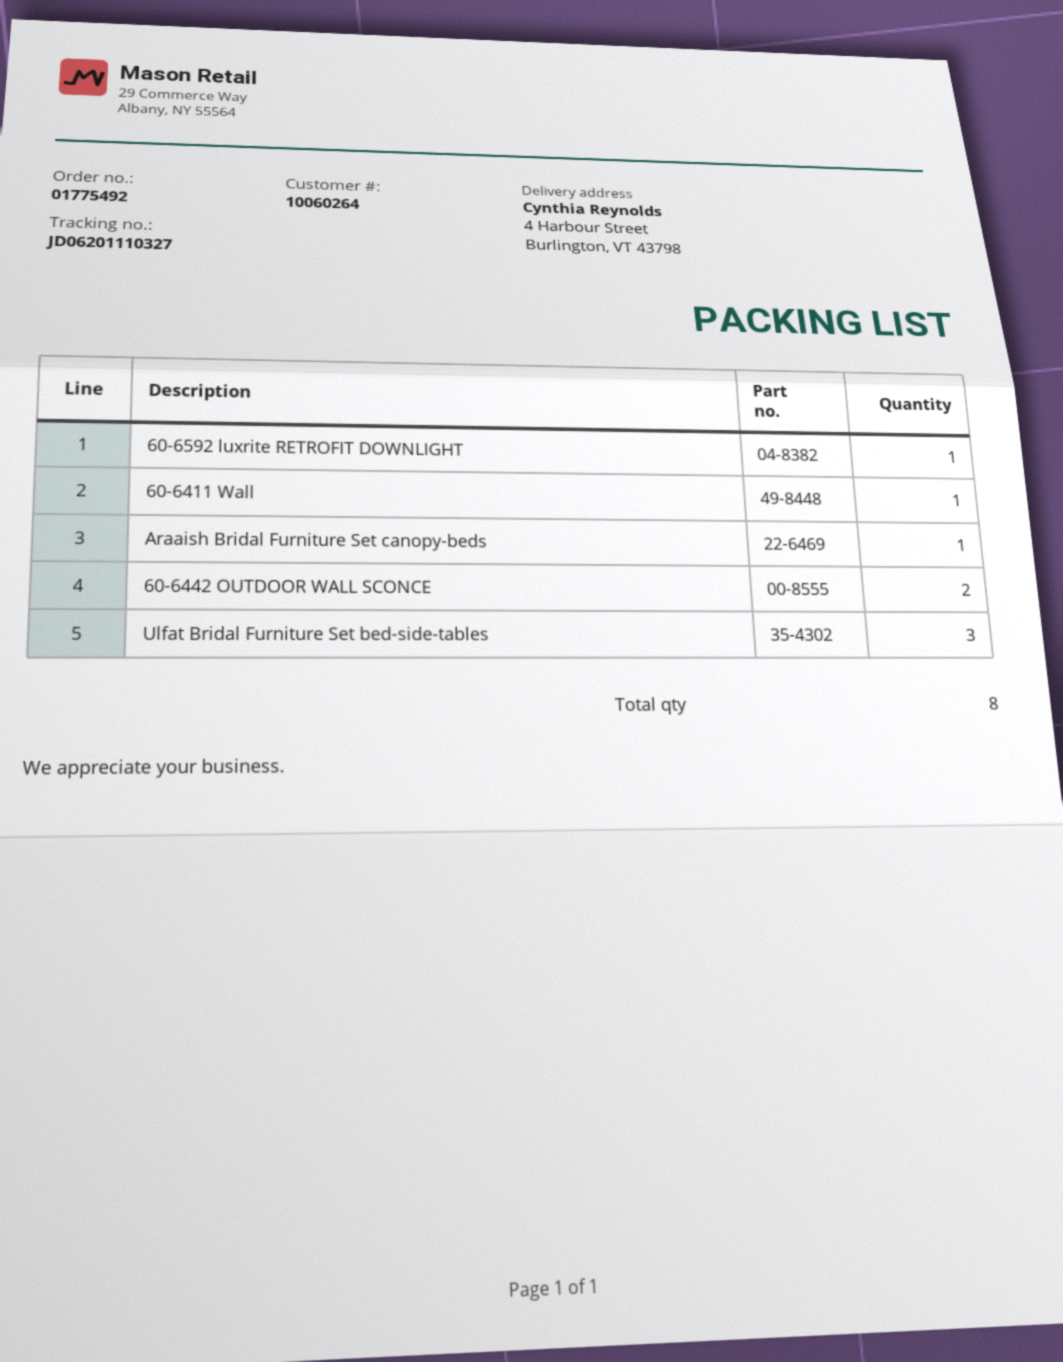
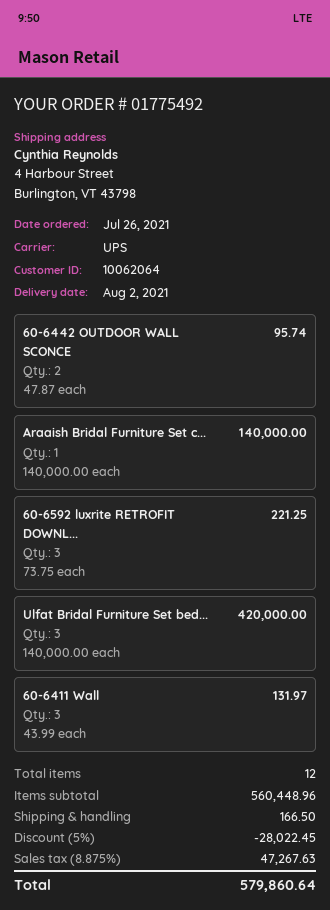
customer number: 10060264 -> 10062064
60-6592 luxrite RETROFIT DOWNLIGHT: 1 -> 3
60-6411 Wall: 1 -> 3
total quantity: 8 -> 12

